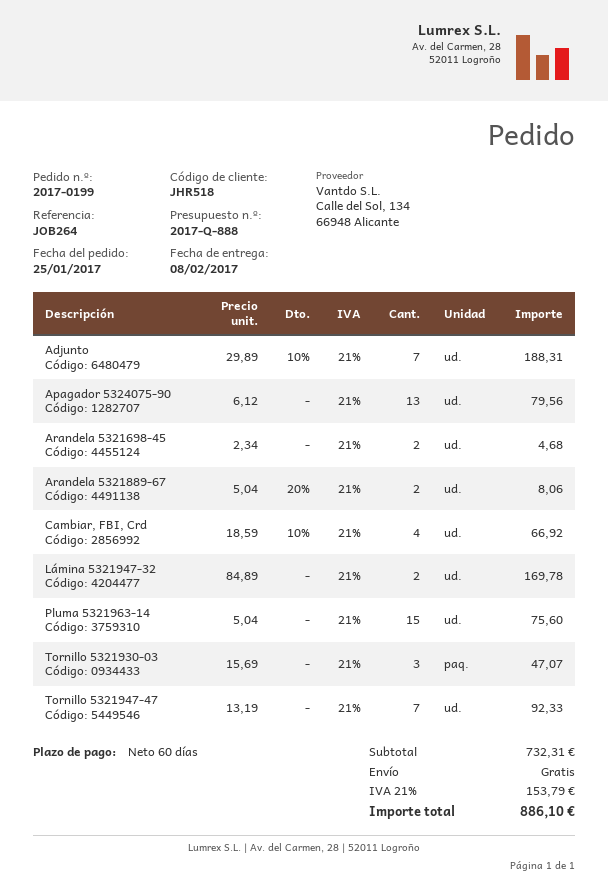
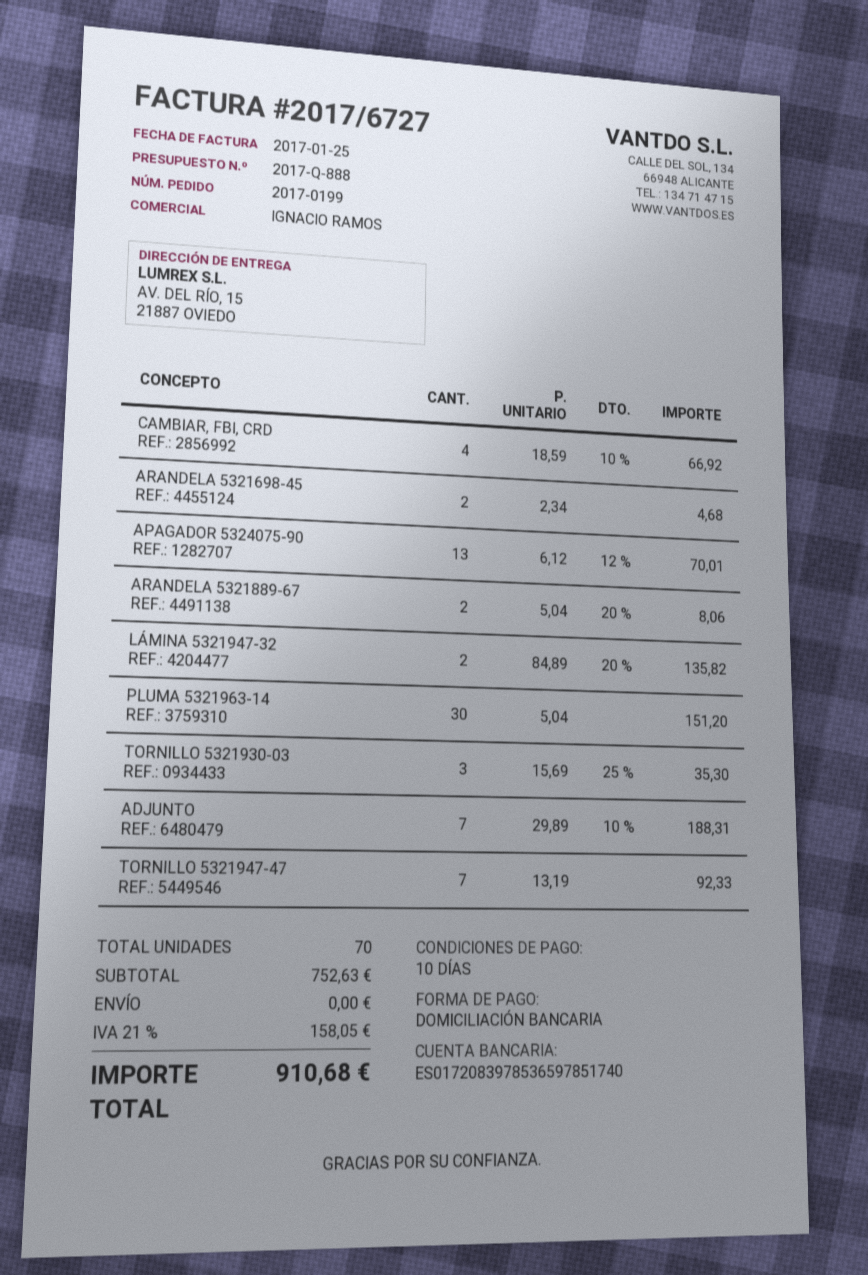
payment terms: 60 days -> 10 days
Apagador 5324075-90: 13 x 6.12 = 79.56 -> 13 x 6.12 - 12% = 70.01
Lámina 5321947-32: 2 x 84.89 = 169.78 -> 2 x 84.89 - 20% = 135.82
Pluma 5321963-14: 15 x 5.04 = 75.60 -> 30 x 5.04 = 151.20
Tornillo 5321930-03: 3 x 15.69 = 47.07 -> 3 x 15.69 - 25% = 35.30
subtotal: 732.31 -> 752.63
tax: 21% = 153.79 -> 21% = 158.05
total: 886.10 -> 910.68

